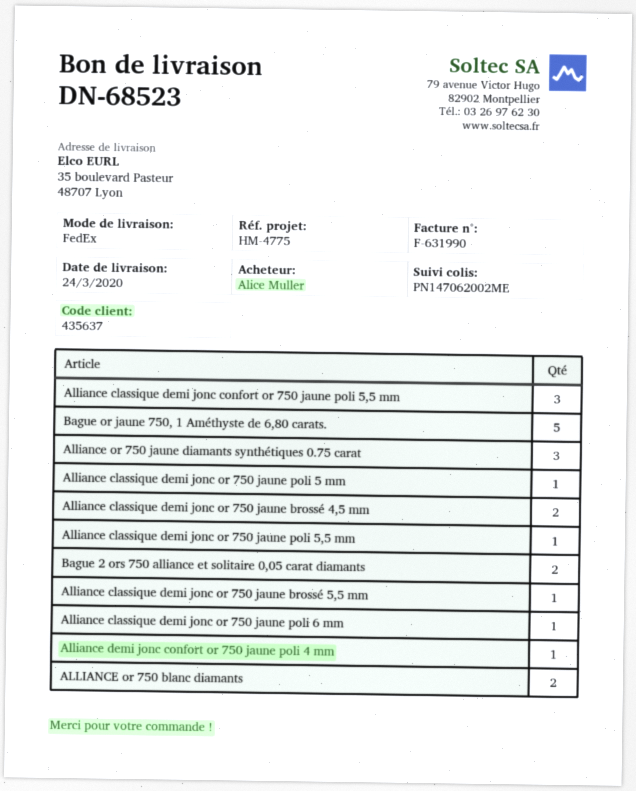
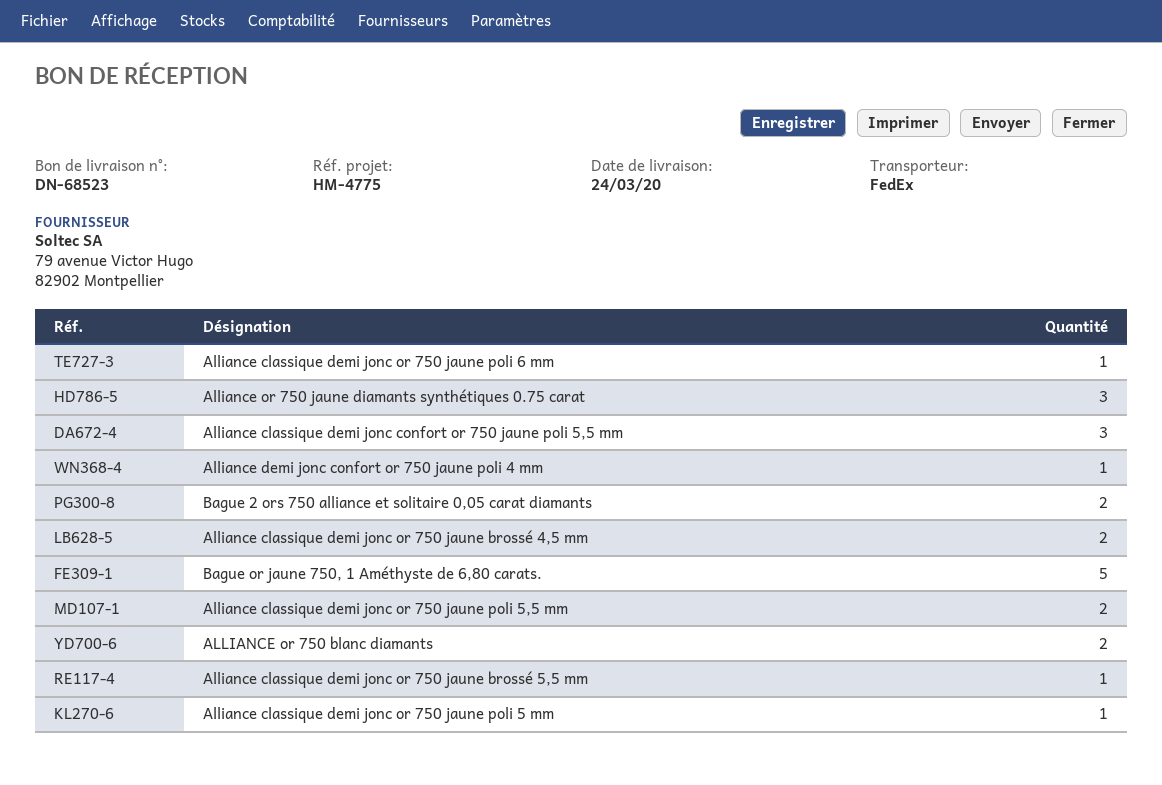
Alliance classique demi jonc or 750 jaune poli 5,5 mm: 1 -> 2

